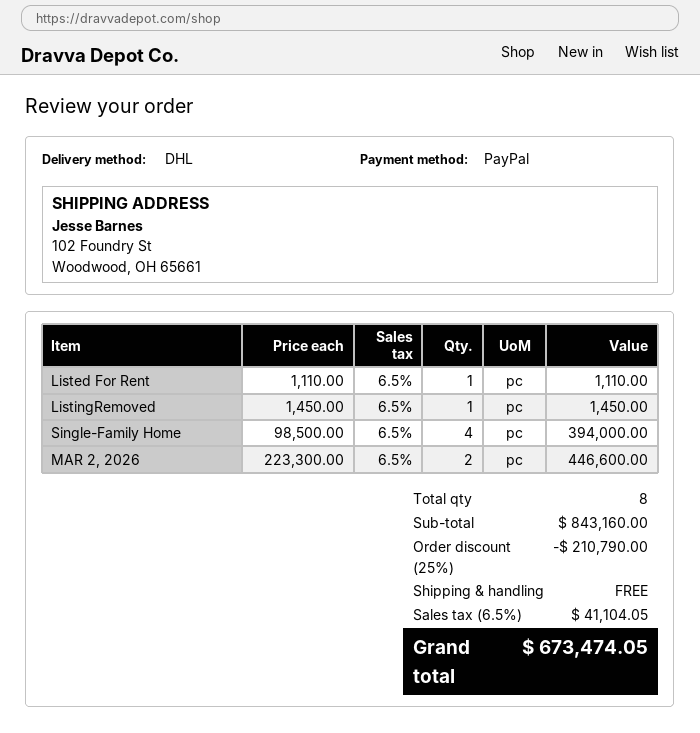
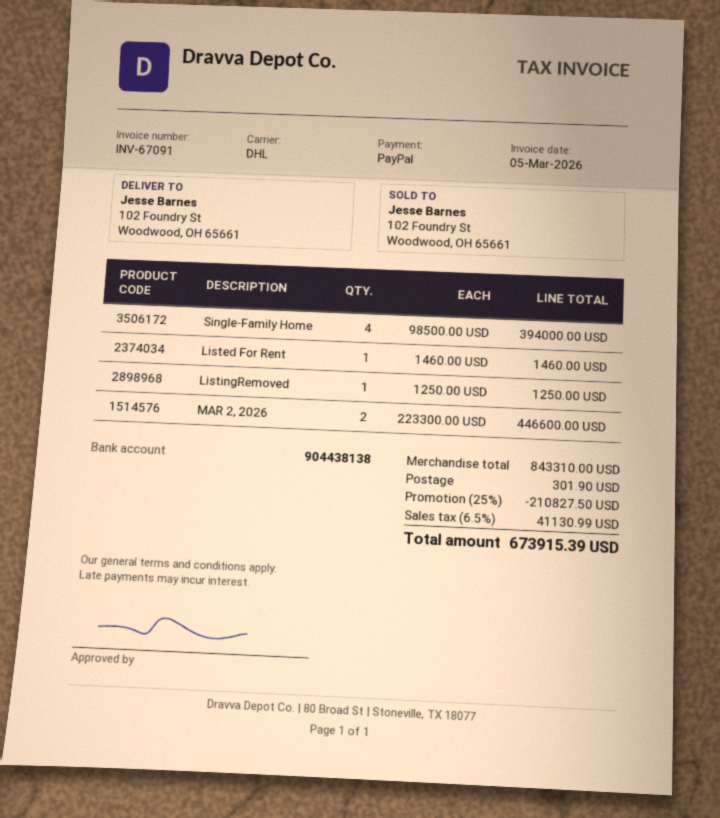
Listed For Rent: 1 x 1110.00 = 1110.00 -> 1 x 1460.00 = 1460.00
ListingRemoved: 1 x 1450.00 = 1450.00 -> 1 x 1250.00 = 1250.00
subtotal: 843160.00 -> 843310.00
discount: 25% = 210790.00 -> 25% = 210827.50
shipping: 0.00 -> 301.90
tax: 6.5% = 41104.05 -> 6.5% = 41130.99
total: 673474.05 -> 673915.39

